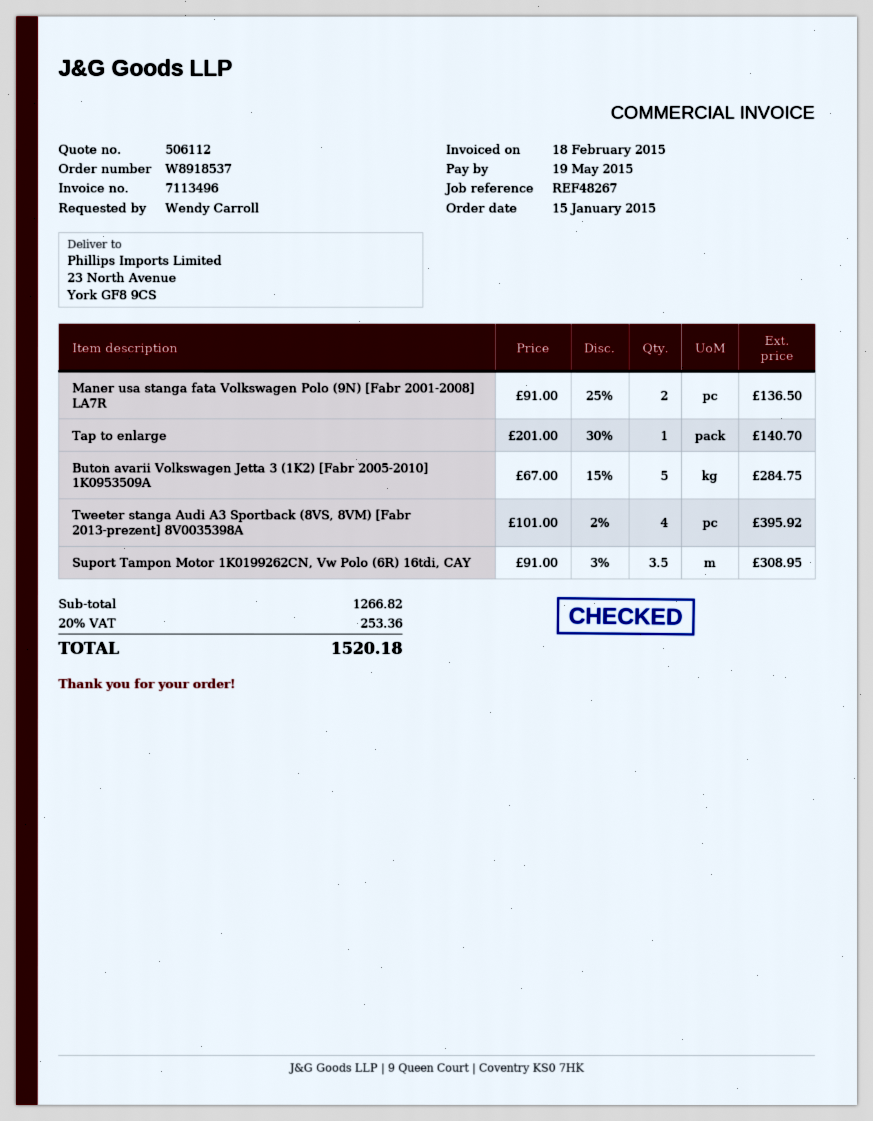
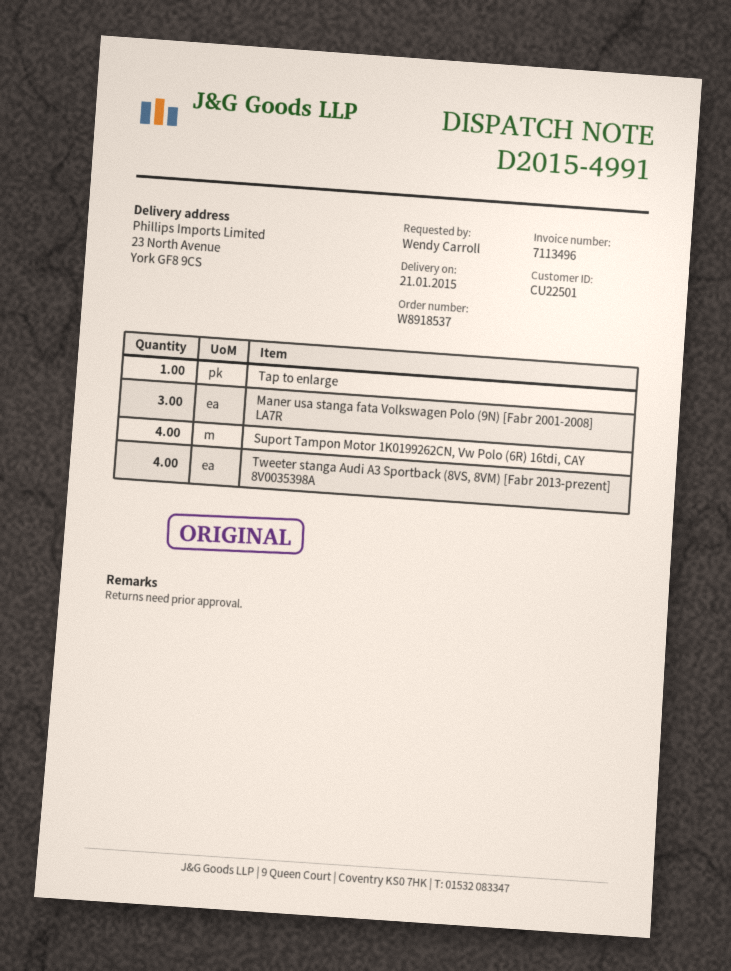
Maner usa stanga fata Volkswagen Polo (9N) [Fabr 2001-2008] LA7R: 2 -> 3
Buton avarii Volkswagen Jetta 3 (1K2) [Fabr 2005-2010] 1K0953509A: 5 -> none
Suport Tampon Motor 1K0199262CN, Vw Polo (6R) 16tdi, CAY: 3.5 -> 4

